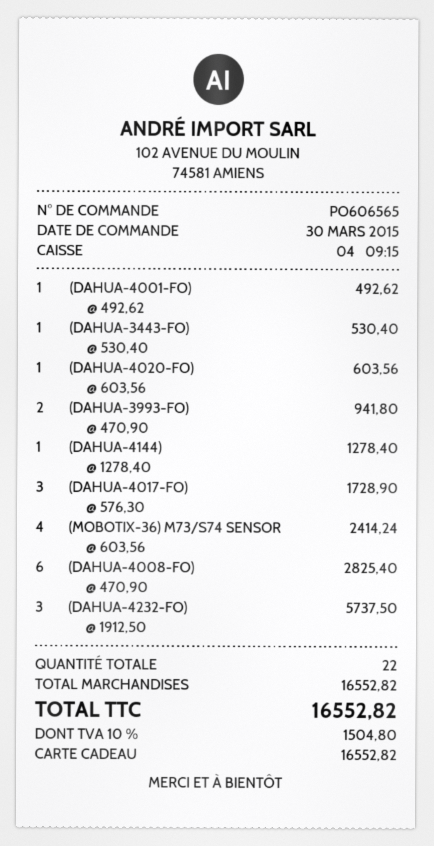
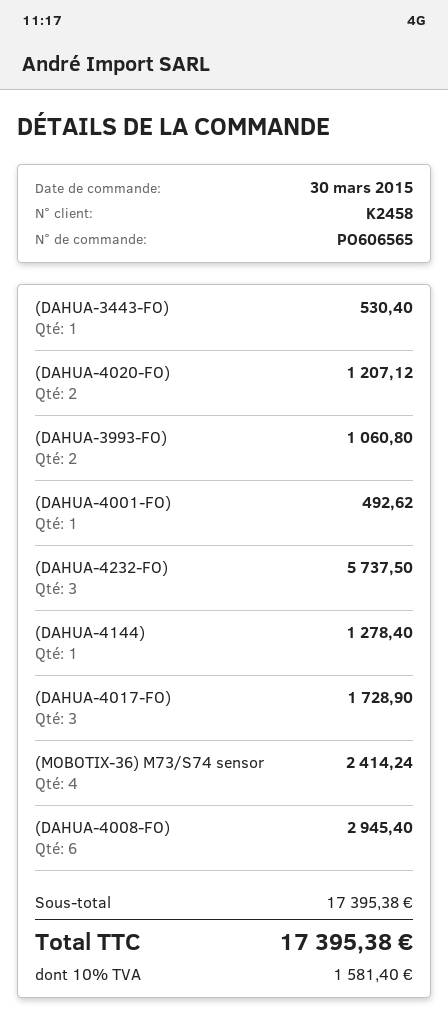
(DAHUA-4020-FO): 1 for 603.56 -> 2 for 1207.12
(DAHUA-3993-FO): 2 for 941.80 -> 2 for 1060.80
(DAHUA-4008-FO): 6 for 2825.40 -> 6 for 2945.40
subtotal: 16552.82 -> 17395.38
tax: 10% = 1504.80 -> 10% = 1581.40
total: 16552.82 -> 17395.38

